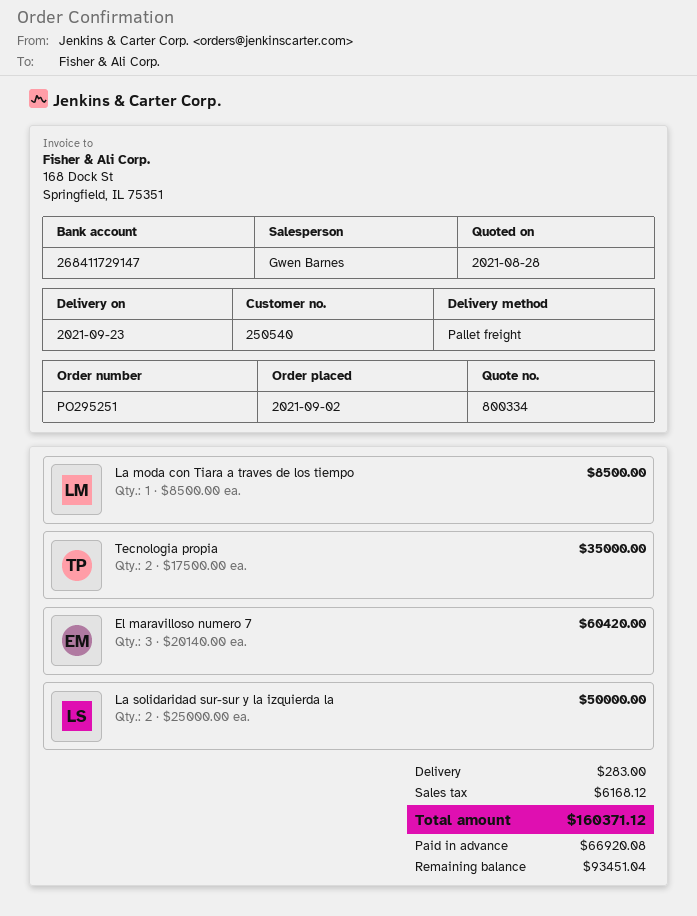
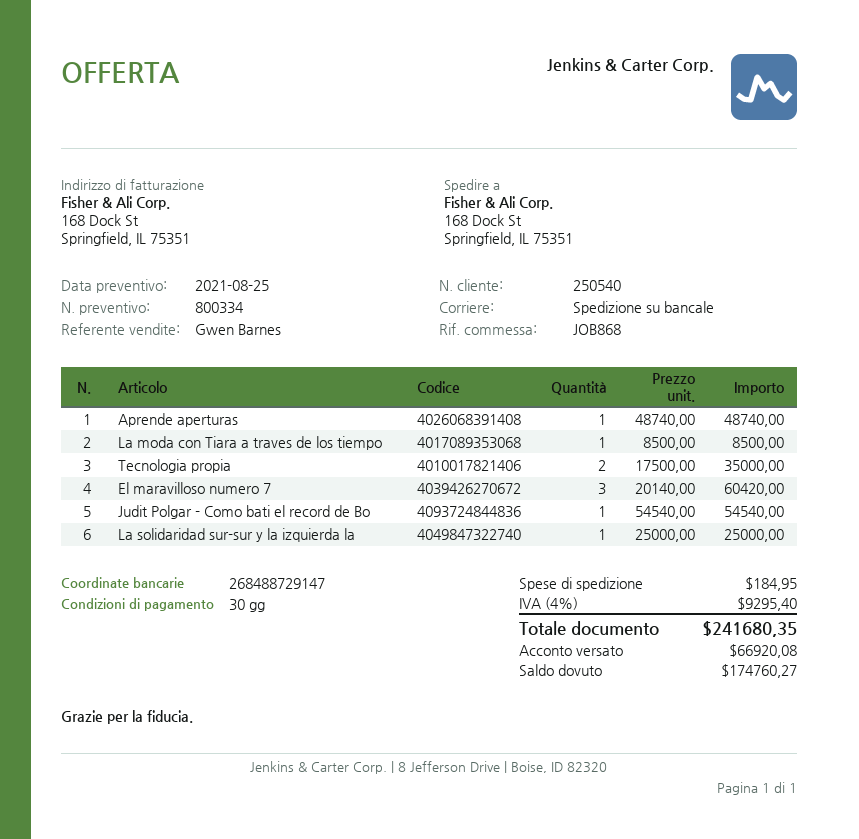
quote date: 2021-08-28 -> 2021-08-25
bank account: 268411729147 -> 268488729147
La solidaridad sur-sur y la izquierda la: 2 x 25000.00 = 50000.00 -> 1 x 25000.00 = 25000.00
Aprende aperturas: none -> 1 x 48740.00 = 48740.00
Judit Polgar - Como bati el record de Bo: none -> 1 x 54540.00 = 54540.00
shipping: 283.00 -> 184.95
tax: 6168.12 -> 9295.40
total: 160371.12 -> 241680.35
balance: 93451.04 -> 174760.27

